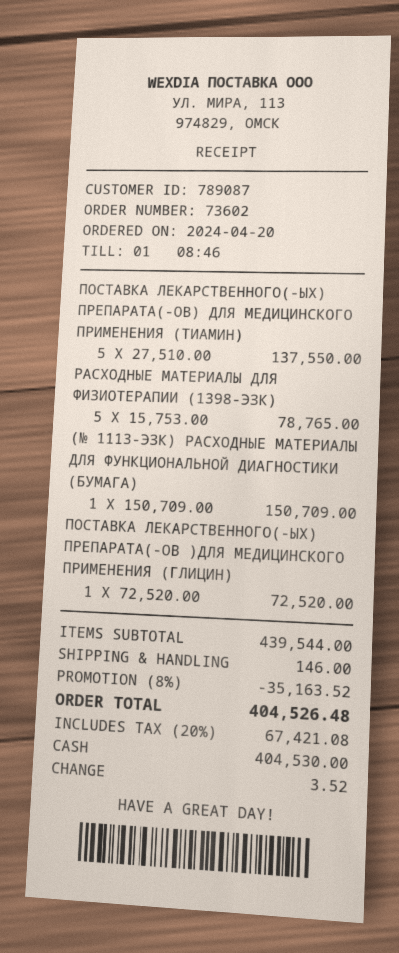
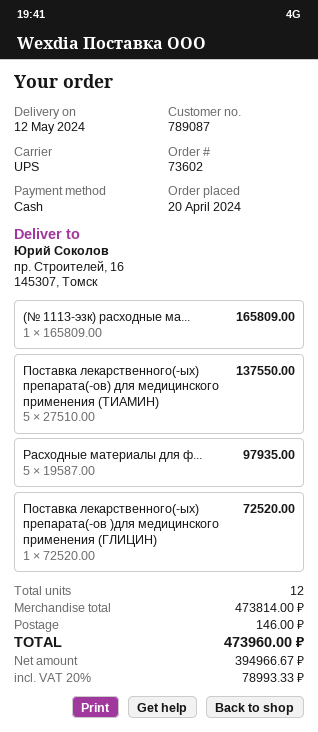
РАСХОДНЫЕ МАТЕРИАЛЫ ДЛЯ ФИЗИОТЕРАПИИ (1398-ЭЗК): 5 x 15753.00 = 78765.00 -> 5 x 19587.00 = 97935.00
(№ 1113-ЭЗК) РАСХОДНЫЕ МАТЕРИАЛЫ ДЛЯ ФУНКЦИОНАЛЬНОЙ ДИАГНОСТИКИ (БУМАГА): 1 x 150709.00 = 150709.00 -> 1 x 165809.00 = 165809.00
subtotal: 439544.00 -> 473814.00
discount: 8% = 35163.52 -> none
tax: 20% = 67421.08 -> 20% = 78993.33
total: 404526.48 -> 473960.00

